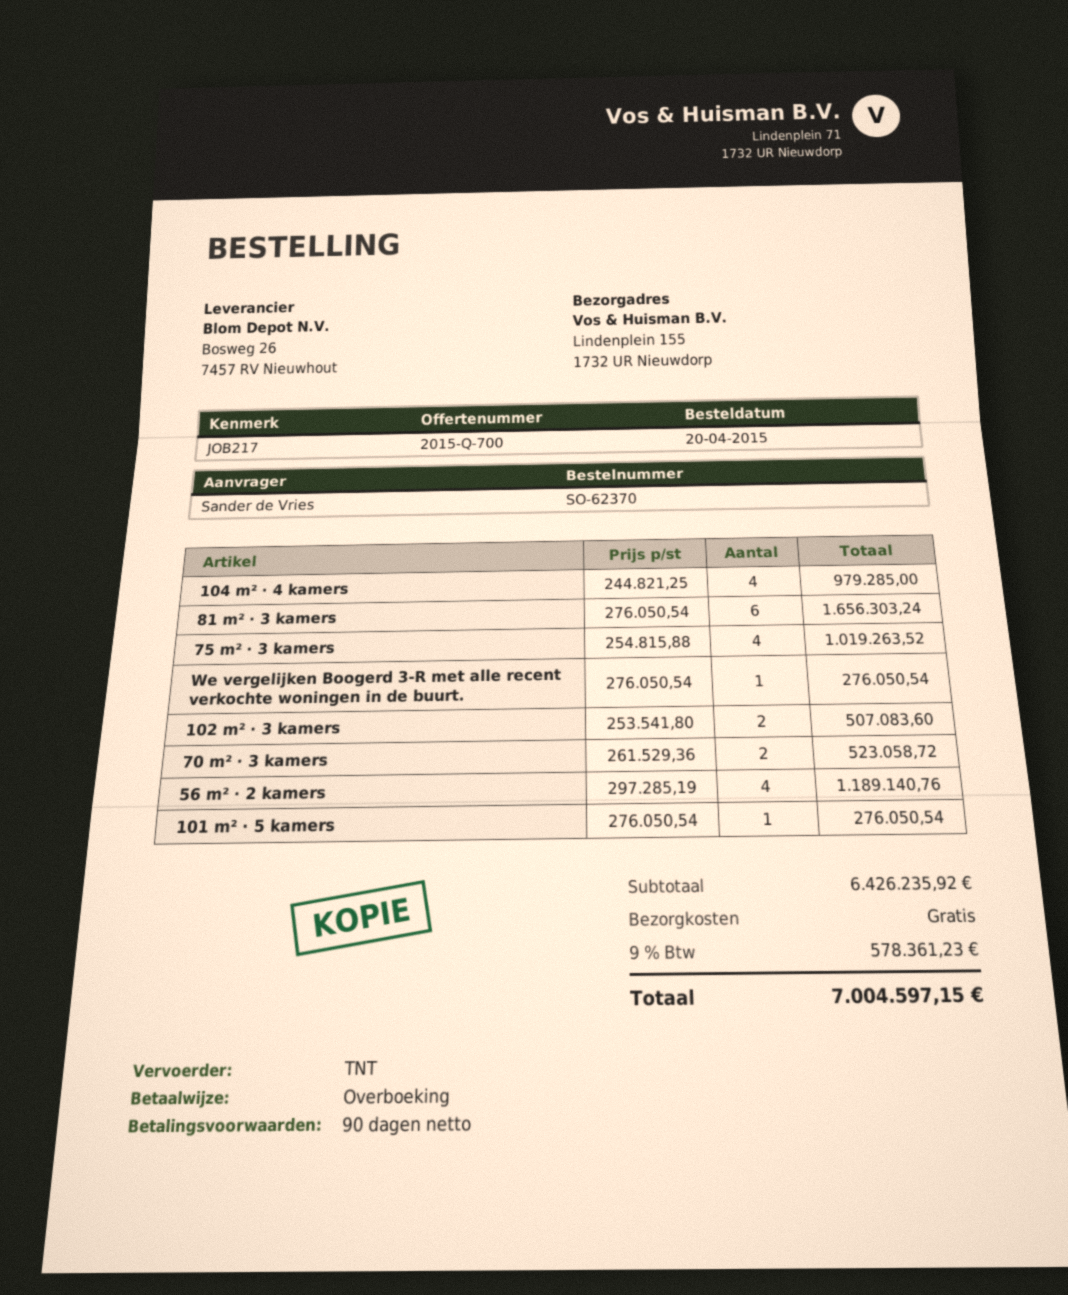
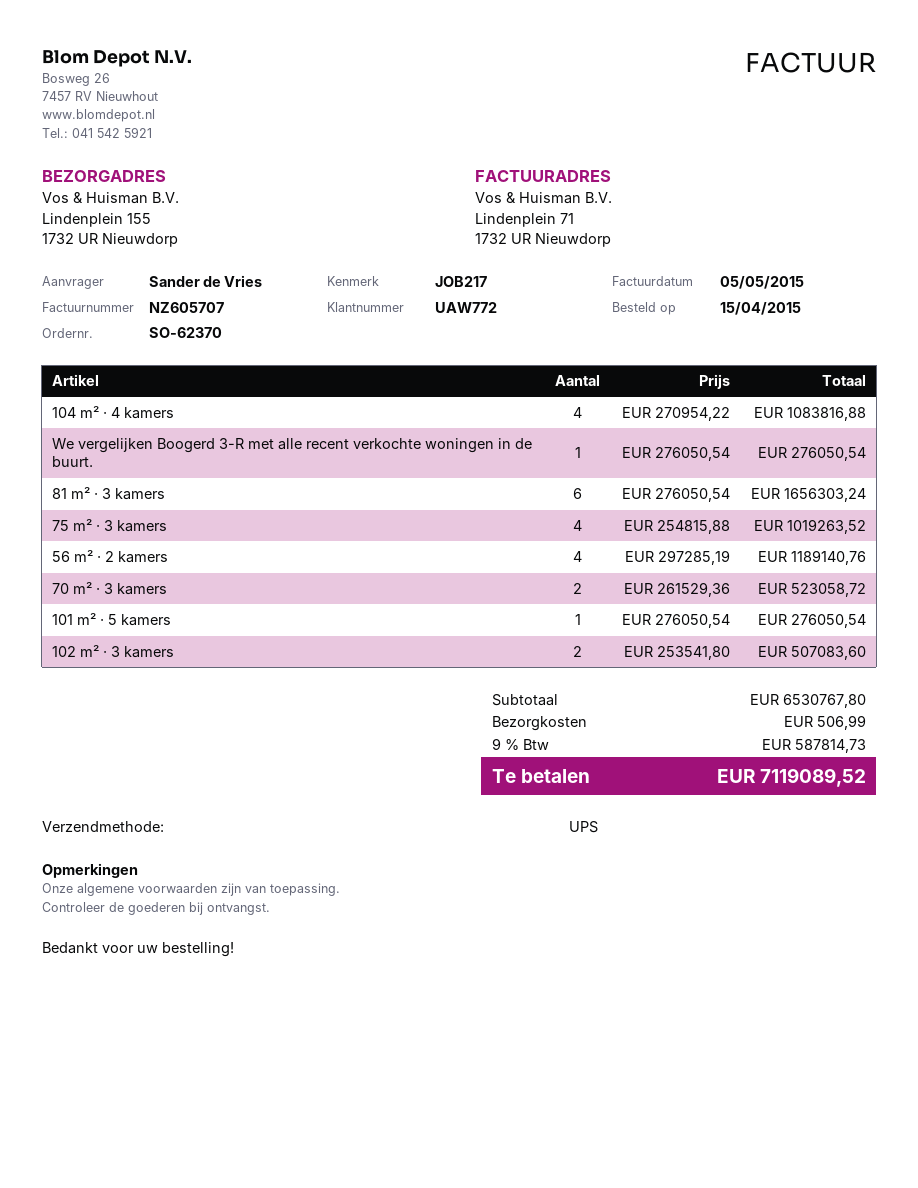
order date: 2015-04-20 -> 2015-04-15
shipping method: TNT -> UPS
104 m² · 4 kamers: 4 x 244821.25 = 979285.00 -> 4 x 270954.22 = 1083816.88
subtotal: 6426235.92 -> 6530767.80
shipping: 0.00 -> 506.99
tax: 9% = 578361.23 -> 9% = 587814.73
total: 7004597.15 -> 7119089.52

